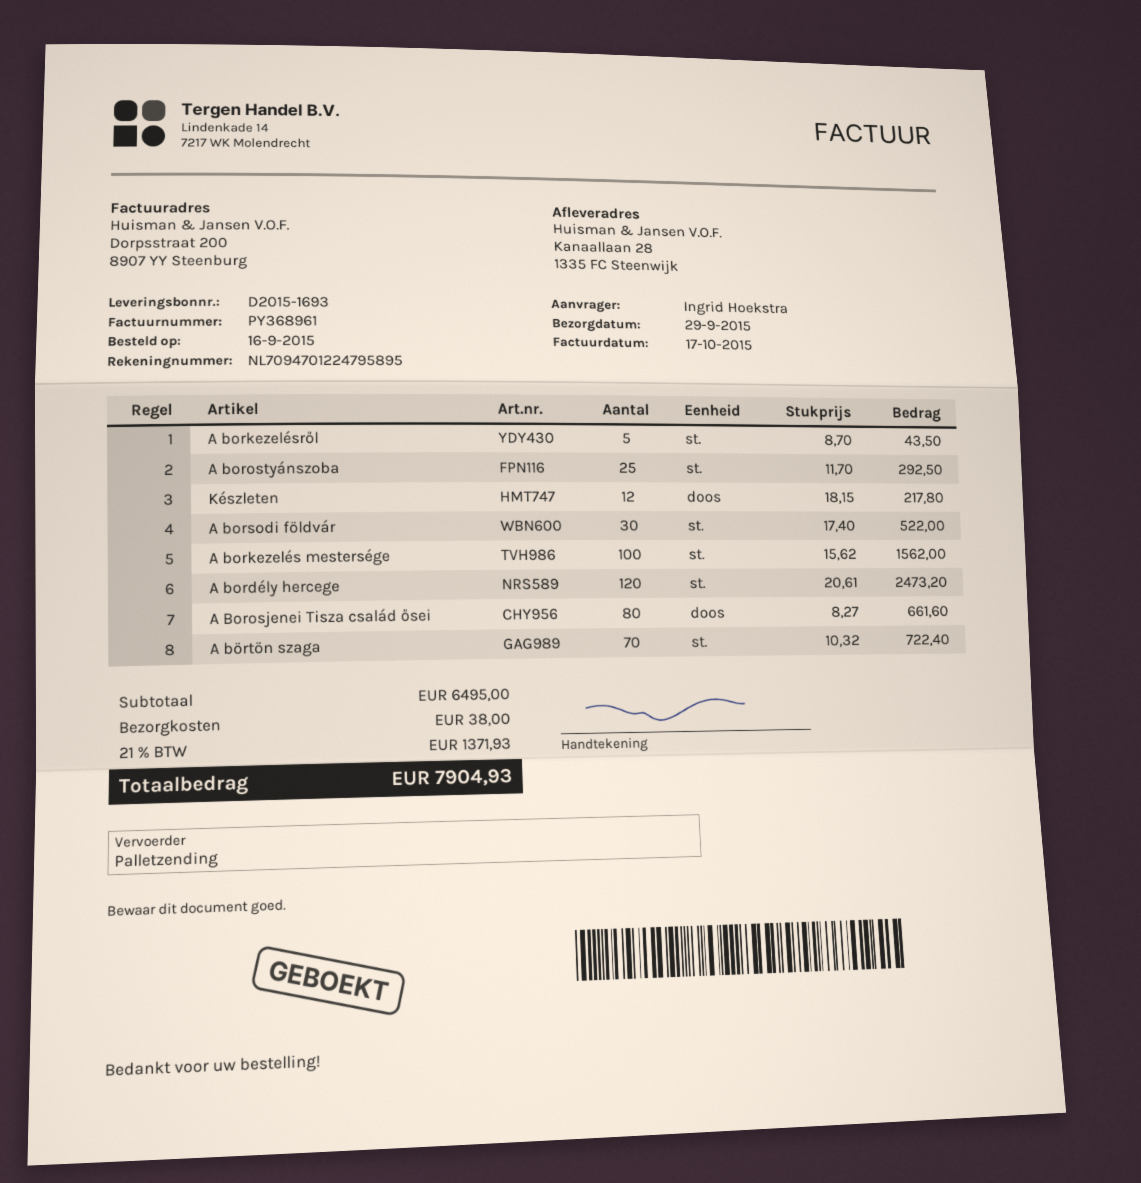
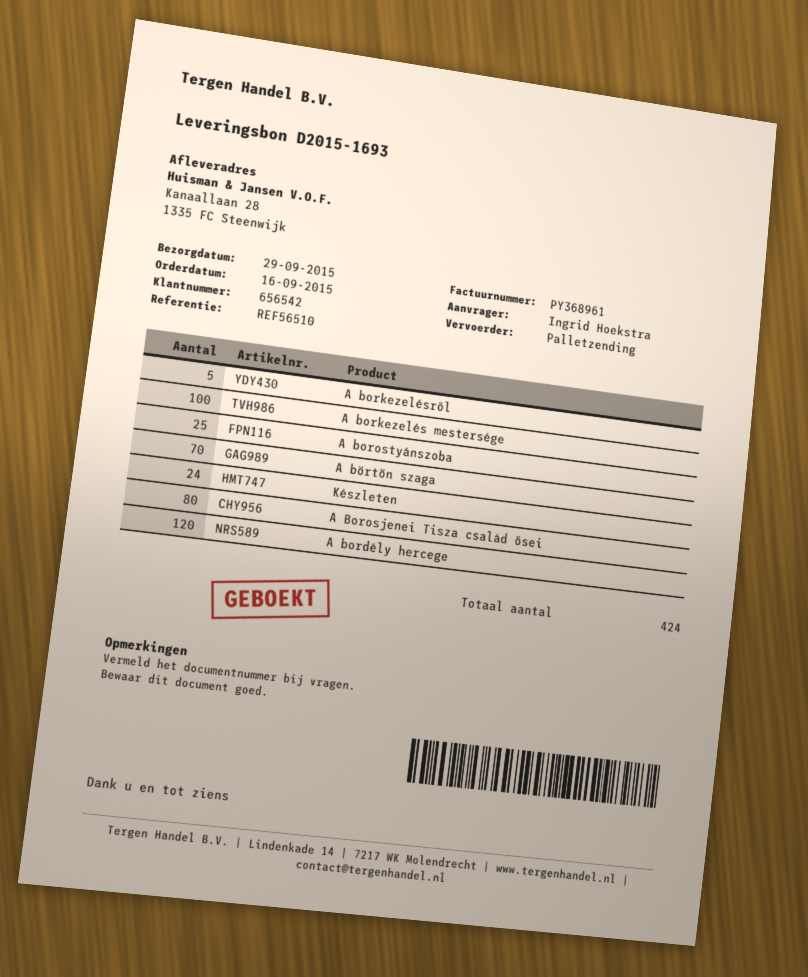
Készleten: 12 -> 24
A borsodi földvár: 30 -> none

